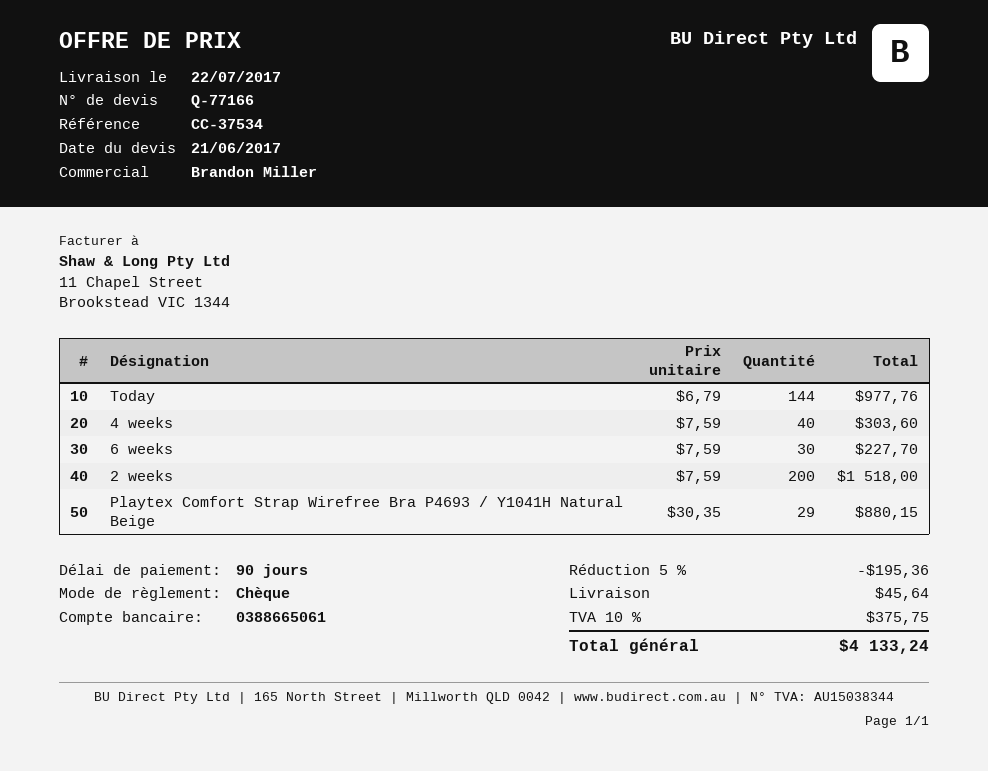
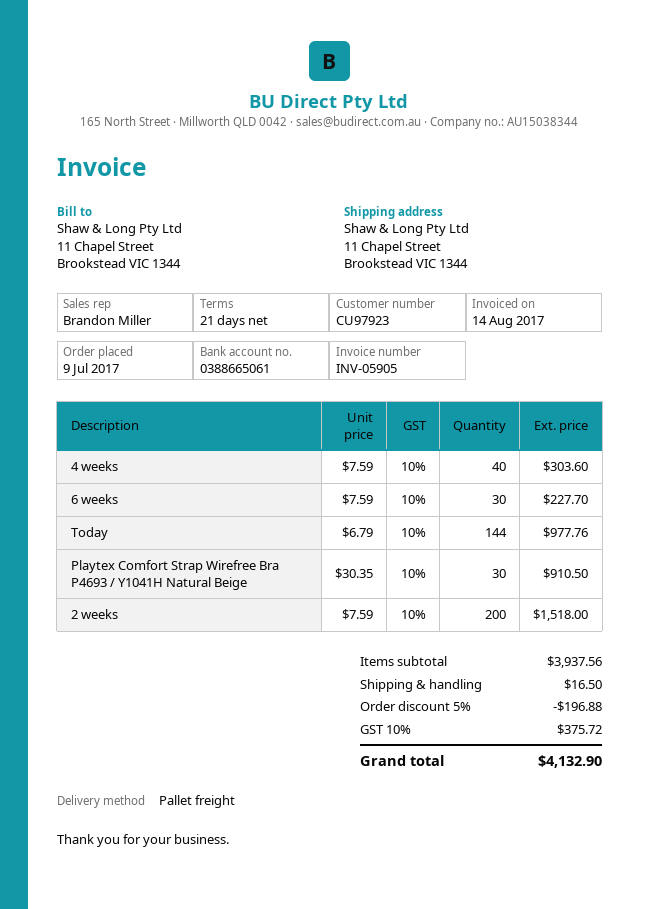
payment terms: 90 days -> 21 days
Playtex Comfort Strap Wirefree Bra P4693 / Y1041H Natural Beige: 29 x 30.35 = 880.15 -> 30 x 30.35 = 910.50
discount: 5% = 195.36 -> 5% = 196.88
shipping: 45.64 -> 16.50
tax: 10% = 375.75 -> 10% = 375.72
total: 4133.24 -> 4132.90

